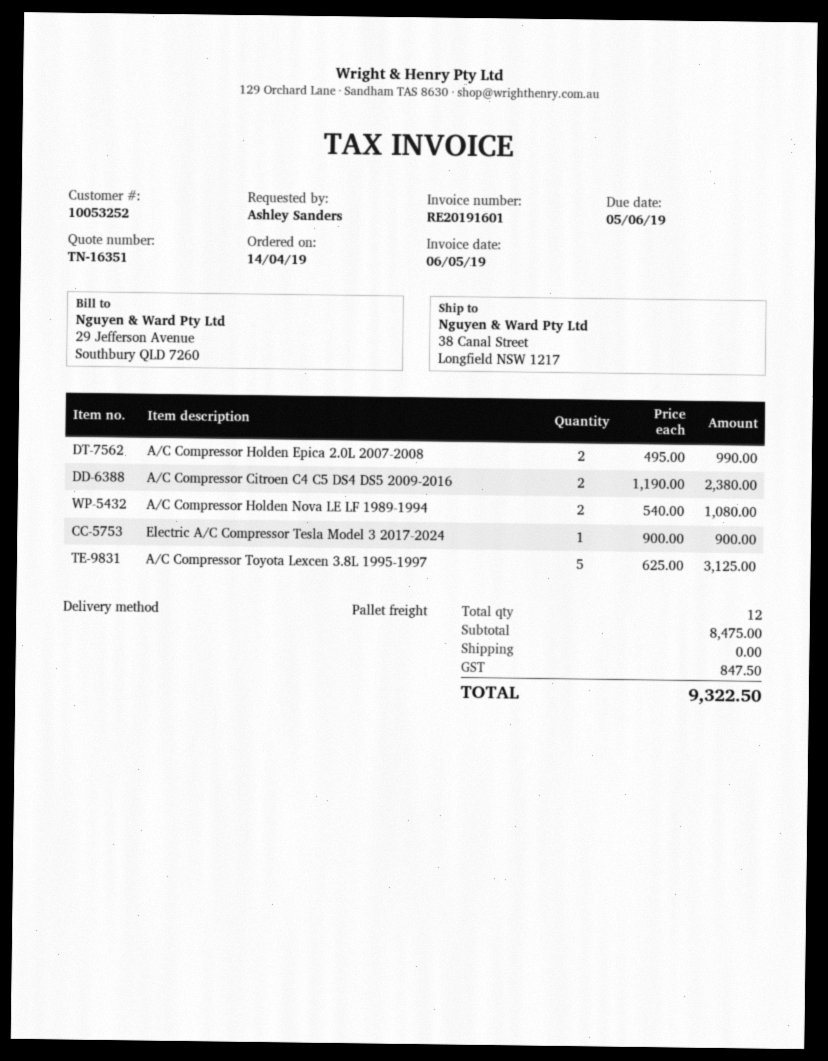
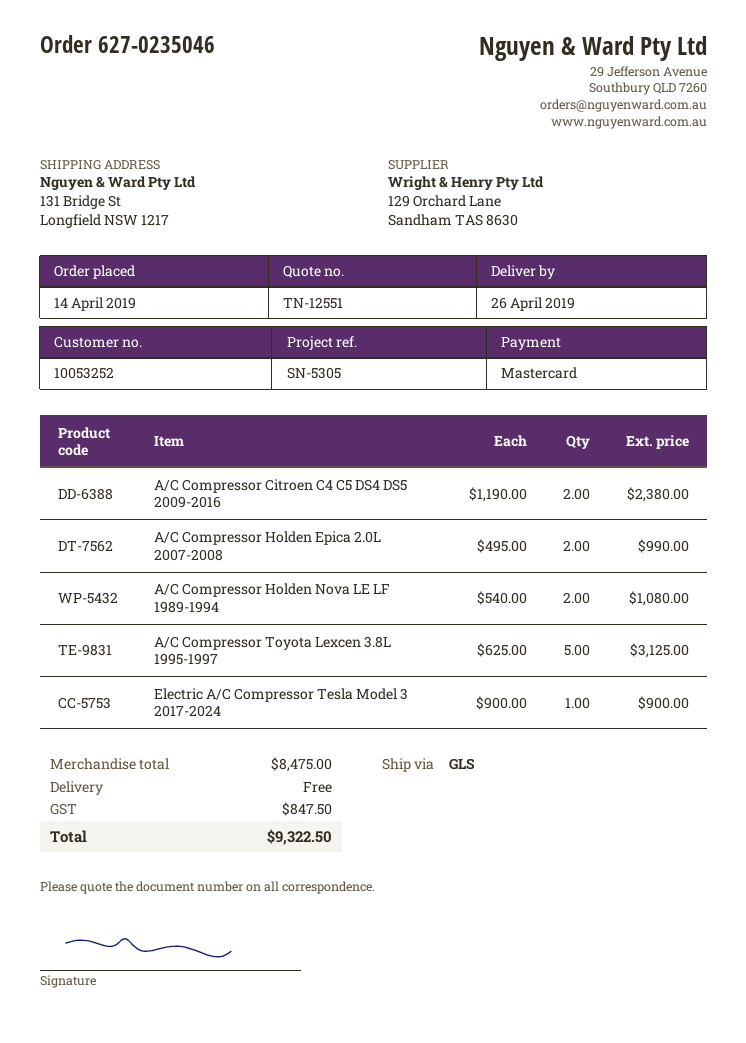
quote number: TN-16351 -> TN-12551
shipping method: pallet freight -> GLS
ship to: 38 Canal Street, Longfield NSW 1217 -> 131 Bridge St, Longfield NSW 1217

